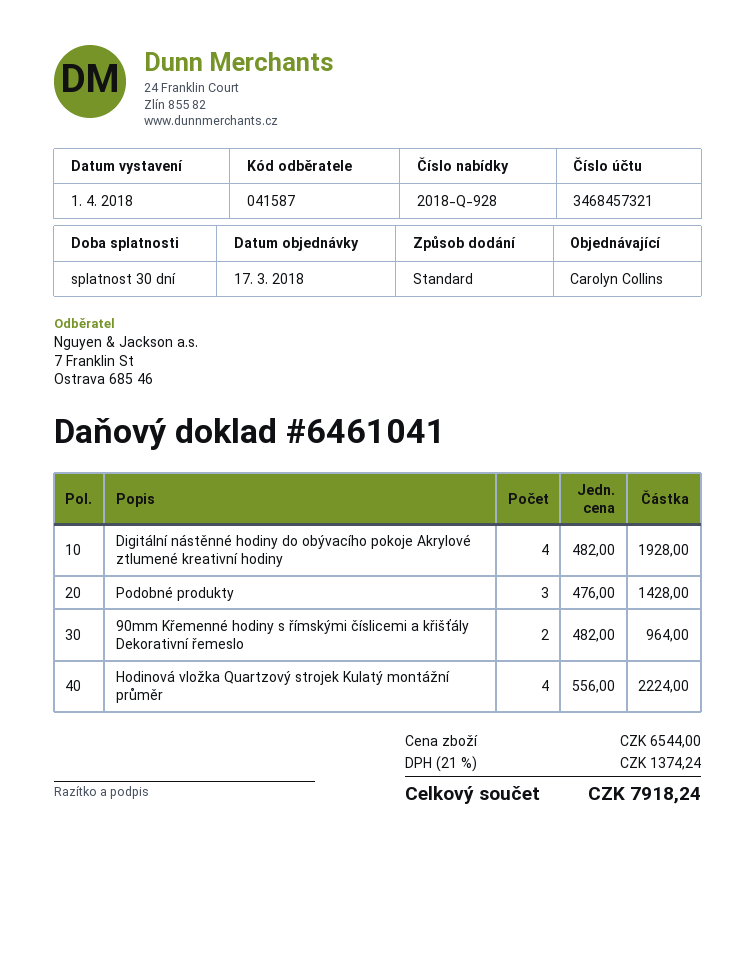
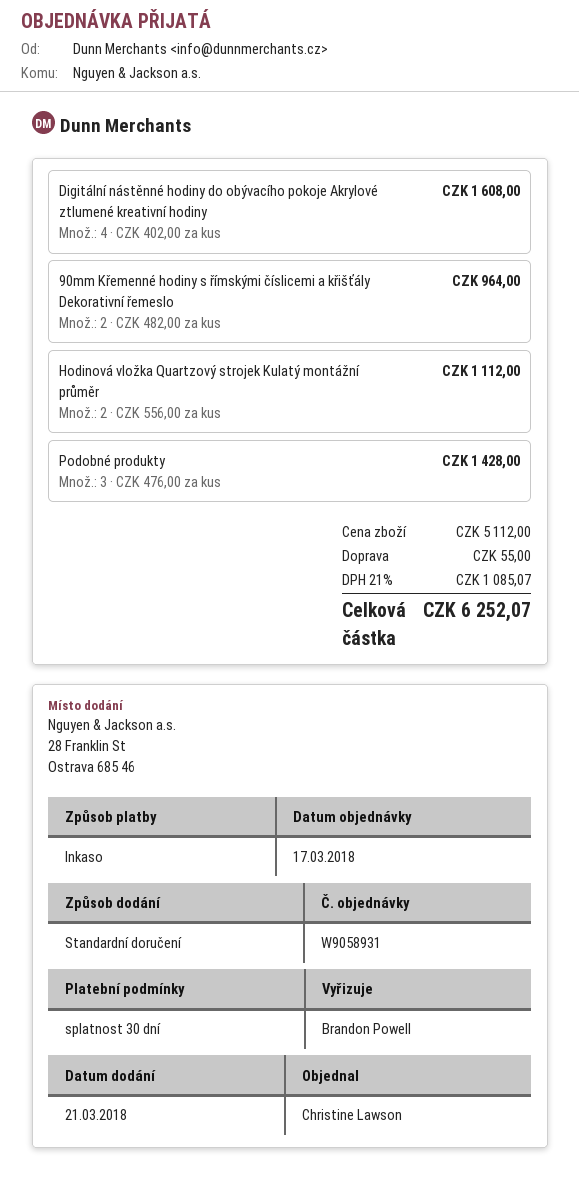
ordered by: Carolyn Collins -> Christine Lawson
Digitální nástěnné hodiny do obývacího pokoje Akrylové ztlumené kreativní hodiny: 4 x 482.00 = 1928.00 -> 4 x 402.00 = 1608.00
Hodinová vložka Quartzový strojek Kulatý montážní průměr: 4 x 556.00 = 2224.00 -> 2 x 556.00 = 1112.00
subtotal: 6544.00 -> 5112.00
shipping: none -> 55.00
tax: 21% = 1374.24 -> 21% = 1085.07
total: 7918.24 -> 6252.07

